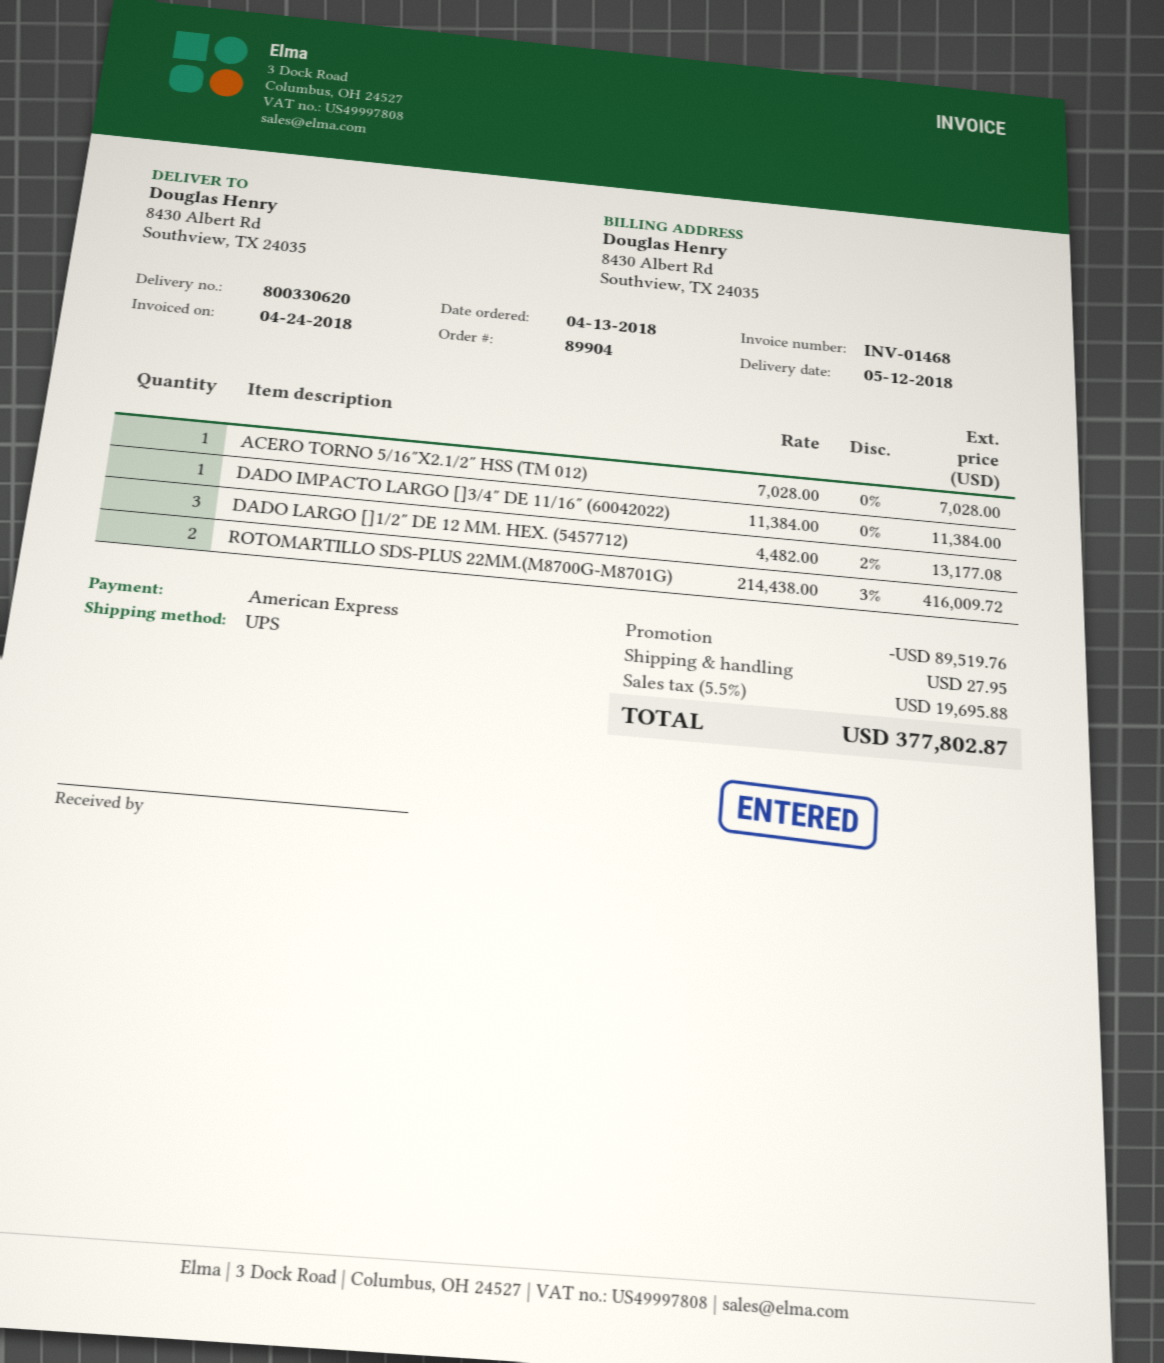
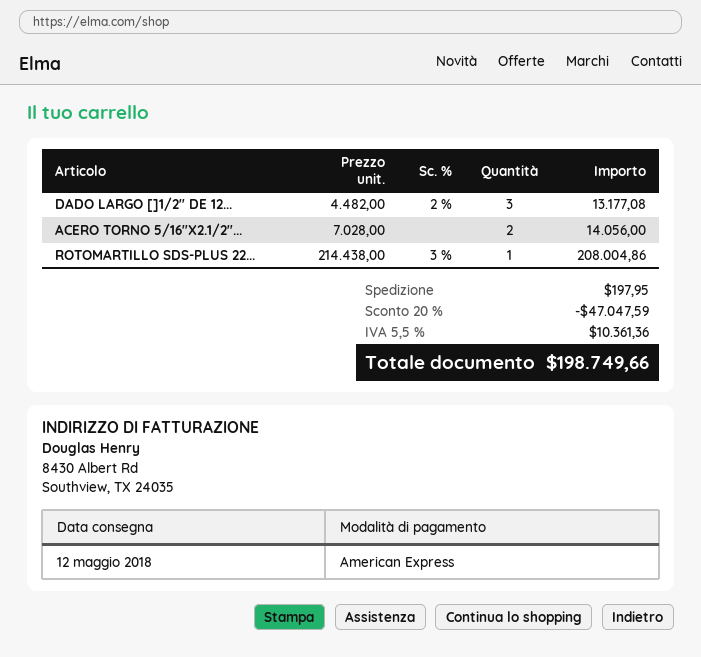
ACERO TORNO 5/16″X2.1/2″ HSS (TM 012): 1 x 7028.00 = 7028.00 -> 2 x 7028.00 = 14056.00
DADO IMPACTO LARGO []3/4″ DE 11/16″ (60042022): 1 x 11384.00 = 11384.00 -> none
ROTOMARTILLO SDS-PLUS 22MM.(M8700G-M8701G): 2 x 214438.00 - 3% = 416009.72 -> 1 x 214438.00 - 3% = 208004.86
discount: 89519.76 -> 47047.59
shipping: 27.95 -> 197.95
tax: 5.5% = 19695.88 -> 5.5% = 10361.36
total: 377802.87 -> 198749.66

